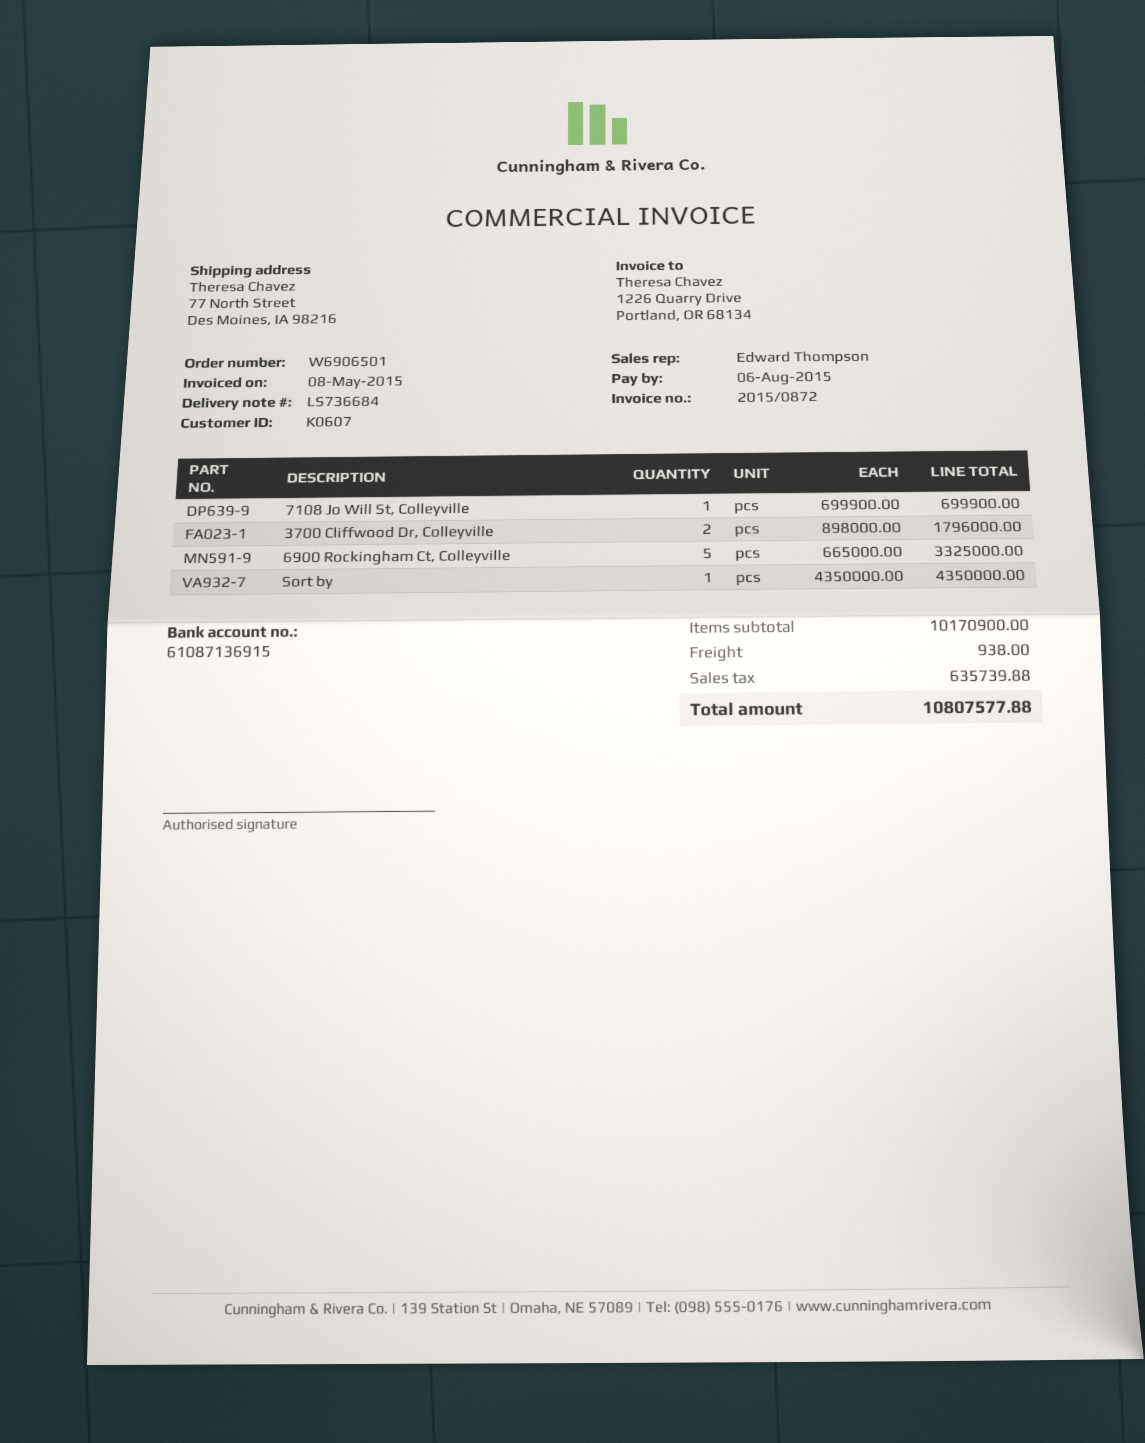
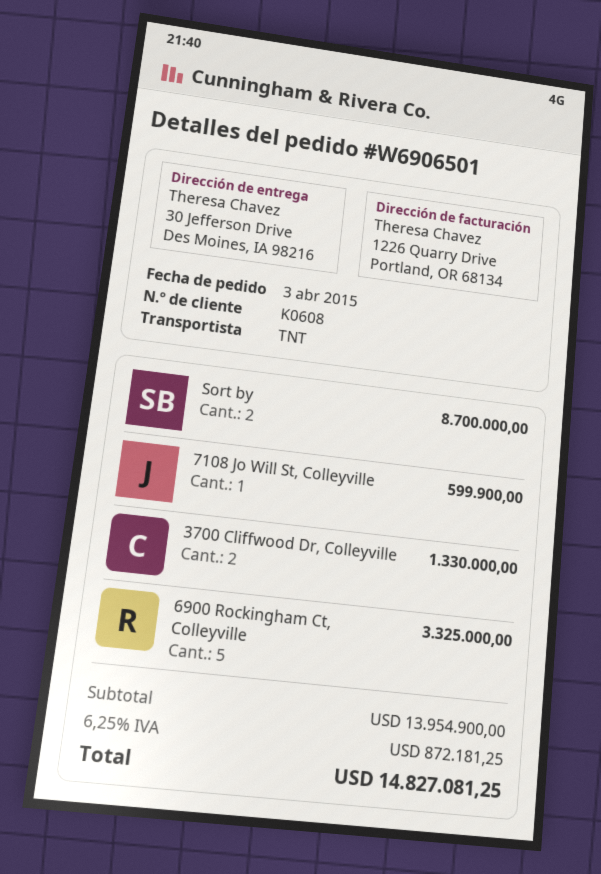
customer number: K0607 -> K0608
ship to: 77 North Street, Des Moines, IA 98216 -> 30 Jefferson Drive, Des Moines, IA 98216
7108 Jo Will St, Colleyville: 1 for 699900.00 -> 1 for 599900.00
3700 Cliffwood Dr, Colleyville: 2 for 1796000.00 -> 2 for 1330000.00
Sort by: 1 for 4350000.00 -> 2 for 8700000.00
subtotal: 10170900.00 -> 13954900.00
shipping: 938.00 -> none
tax: 635739.88 -> 872181.25
total: 10807577.88 -> 14827081.25

